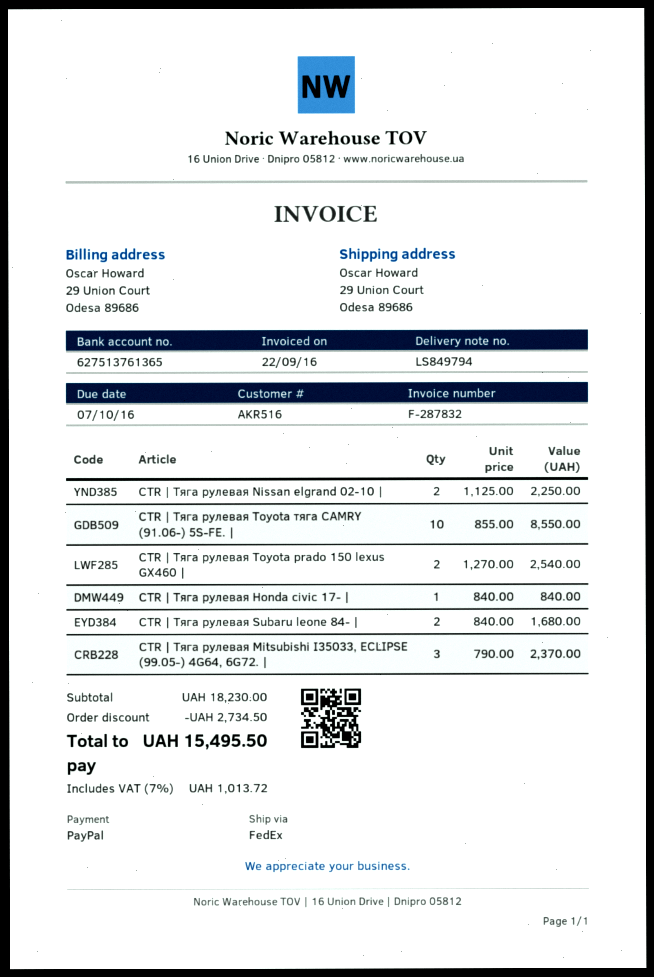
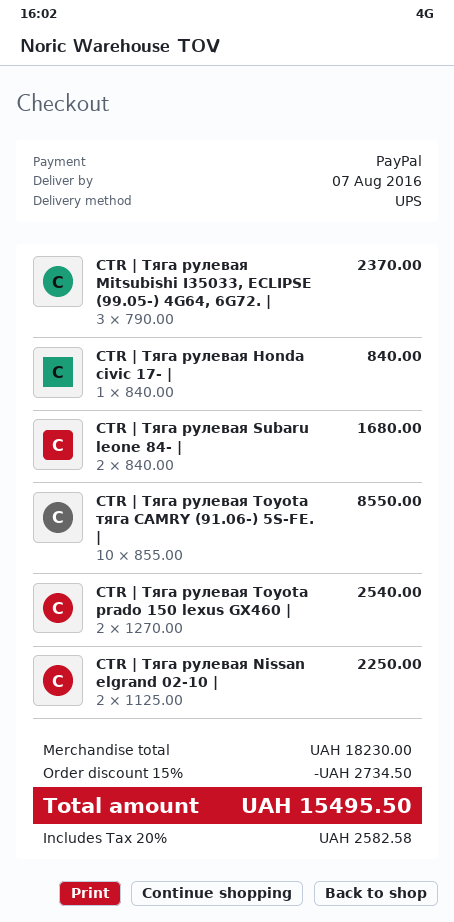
shipping method: FedEx -> UPS
tax: 7% = 1013.72 -> 20% = 2582.58

